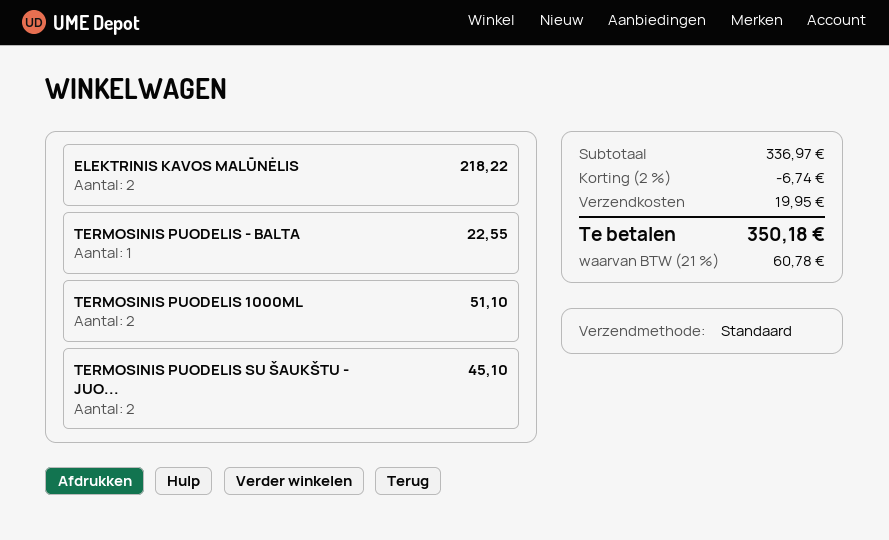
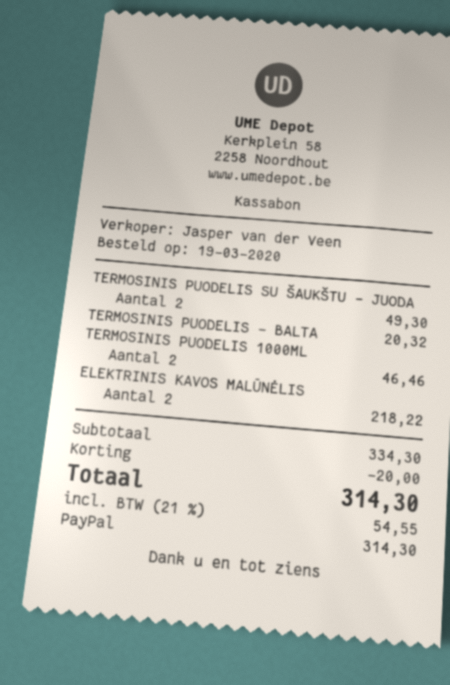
TERMOSINIS PUODELIS - BALTA: 1 for 22.55 -> 1 for 20.32
TERMOSINIS PUODELIS 1000ML: 2 for 51.10 -> 2 for 46.46
TERMOSINIS PUODELIS SU ŠAUKŠTU - JUO...: 2 for 45.10 -> 2 for 49.30
subtotal: 336.97 -> 334.30
discount: 6.74 -> 20.00
shipping: 19.95 -> none
tax: 21% = 60.78 -> 21% = 54.55
total: 350.18 -> 314.30

